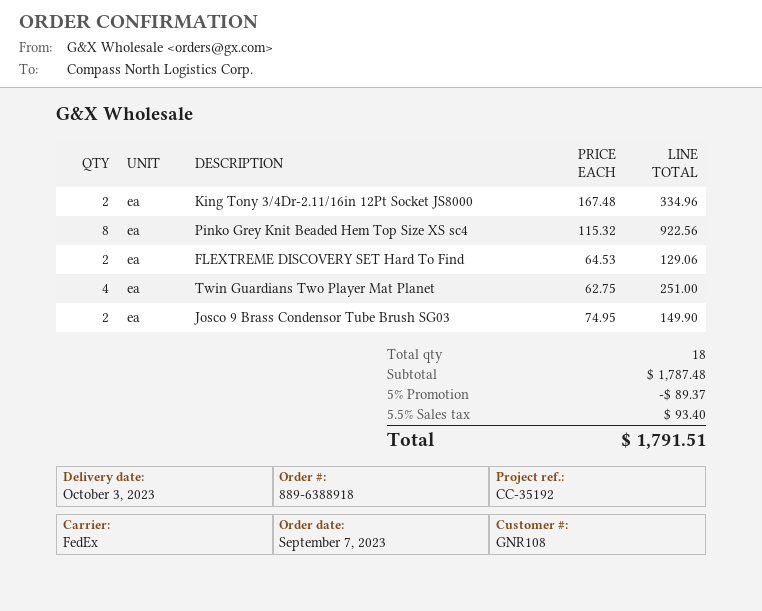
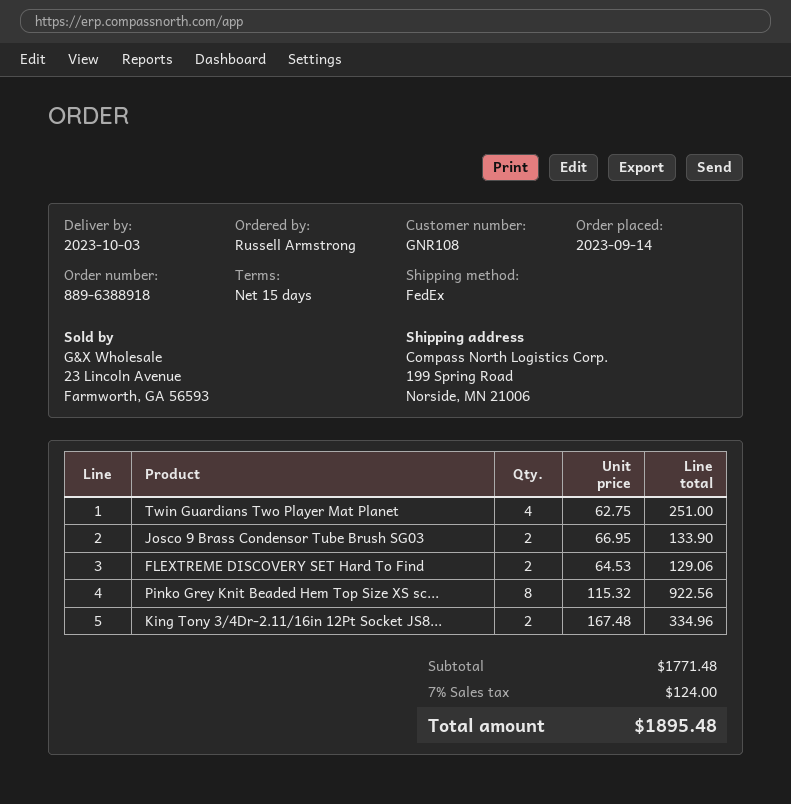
order date: 2023-09-07 -> 2023-09-14
Josco 9 Brass Condensor Tube Brush SG03: 2 x 74.95 = 149.90 -> 2 x 66.95 = 133.90
subtotal: 1787.48 -> 1771.48
discount: 5% = 89.37 -> none
tax: 5.5% = 93.40 -> 7% = 124.00
total: 1791.51 -> 1895.48

